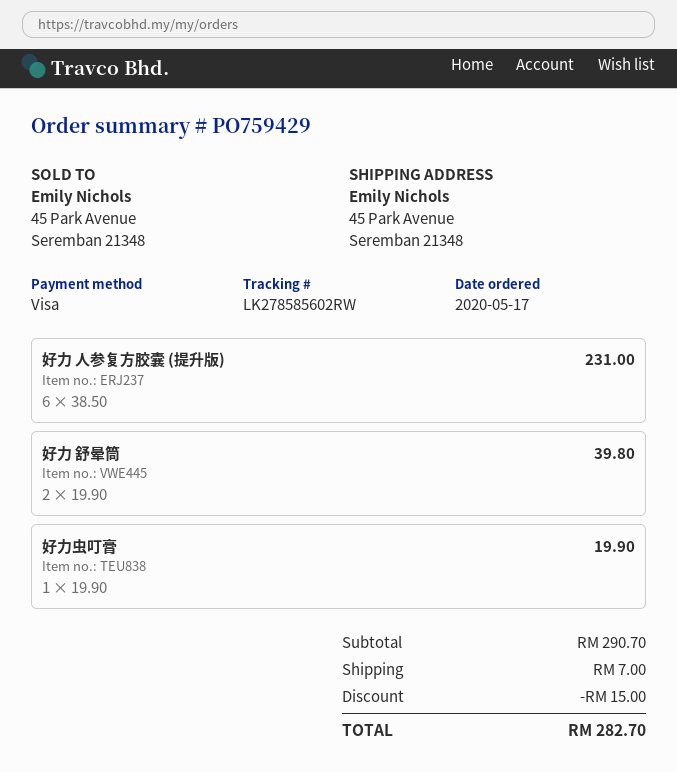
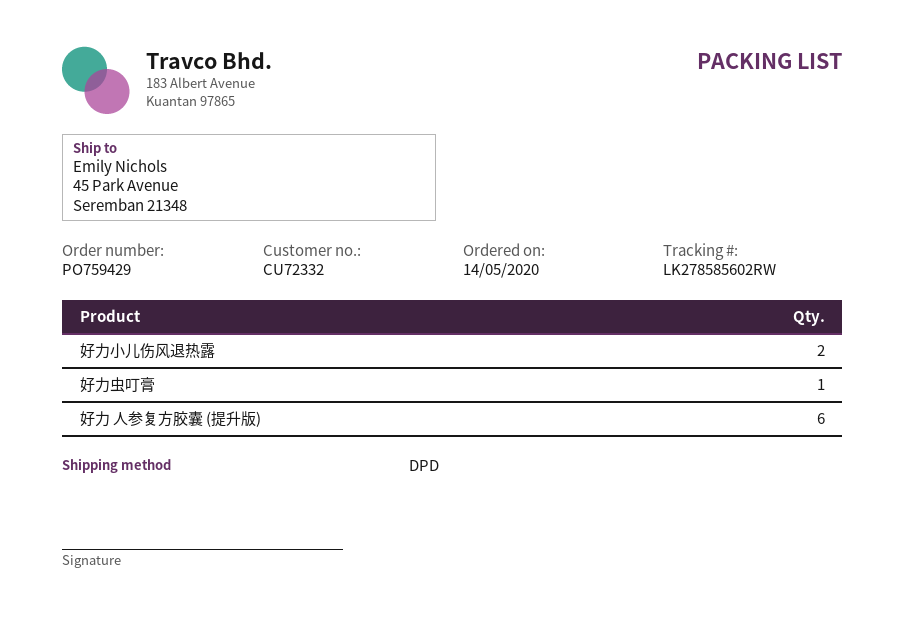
order date: 2020-05-17 -> 2020-05-14
好力 舒晕筒: 2 -> none
好力小儿伤风退热露: none -> 2

